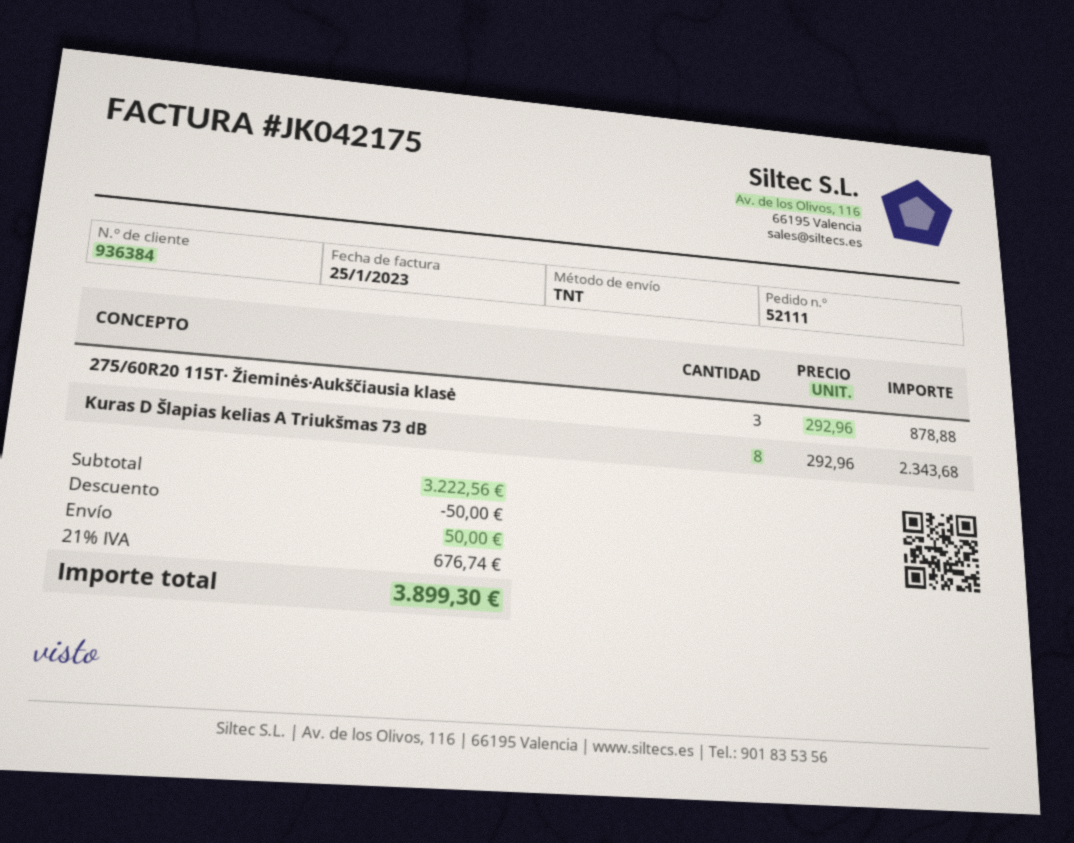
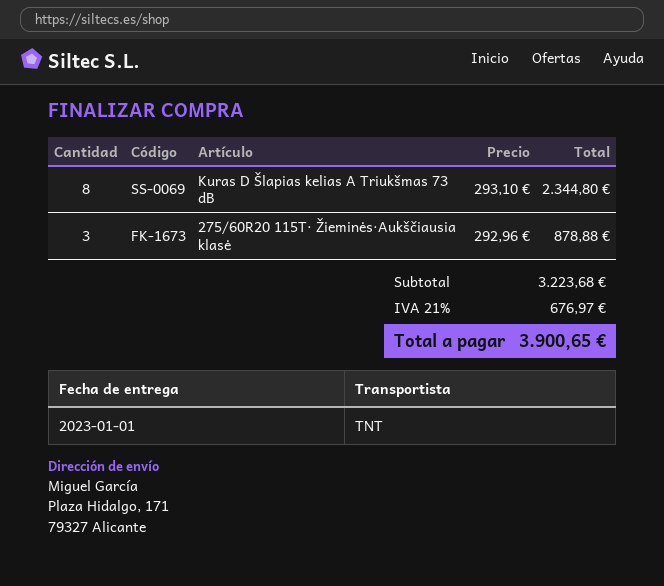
Kuras D Šlapias kelias A Triukšmas 73 dB: 8 x 292.96 = 2343.68 -> 8 x 293.10 = 2344.80
subtotal: 3222.56 -> 3223.68
discount: 50.00 -> none
shipping: 50.00 -> none
tax: 21% = 676.74 -> 21% = 676.97
total: 3899.30 -> 3900.65

